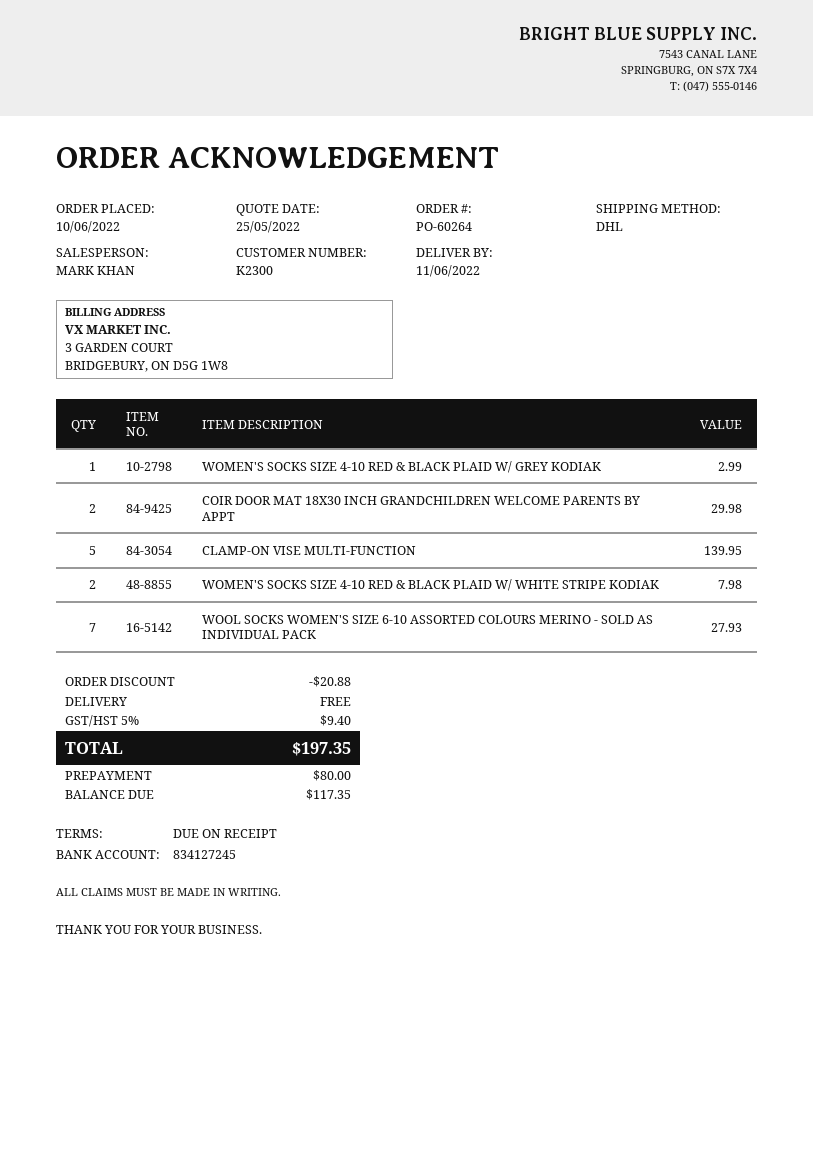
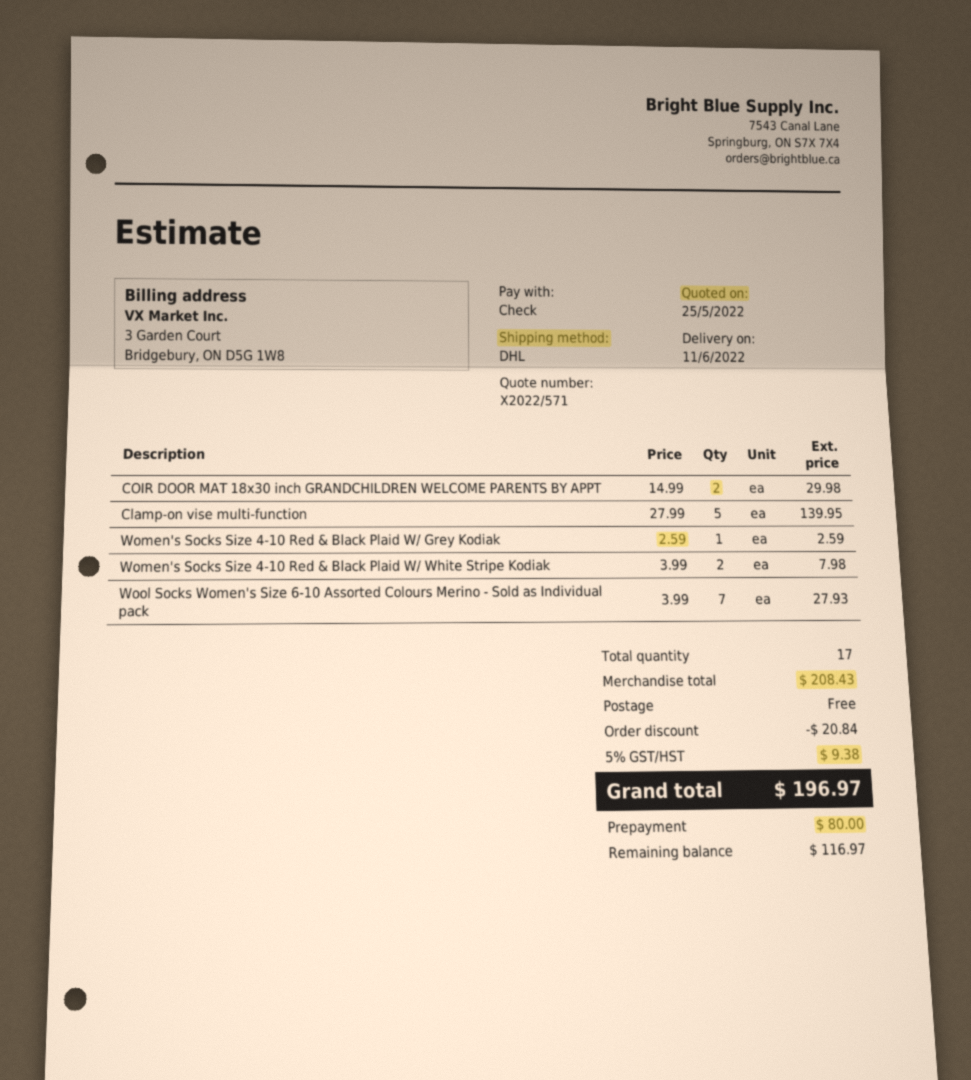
WOMEN'S SOCKS SIZE 4-10 RED & BLACK PLAID W/ GREY KODIAK: 1 for 2.99 -> 1 for 2.59
discount: 20.88 -> 20.84
tax: 5% = 9.40 -> 5% = 9.38
total: 197.35 -> 196.97
balance: 117.35 -> 116.97

